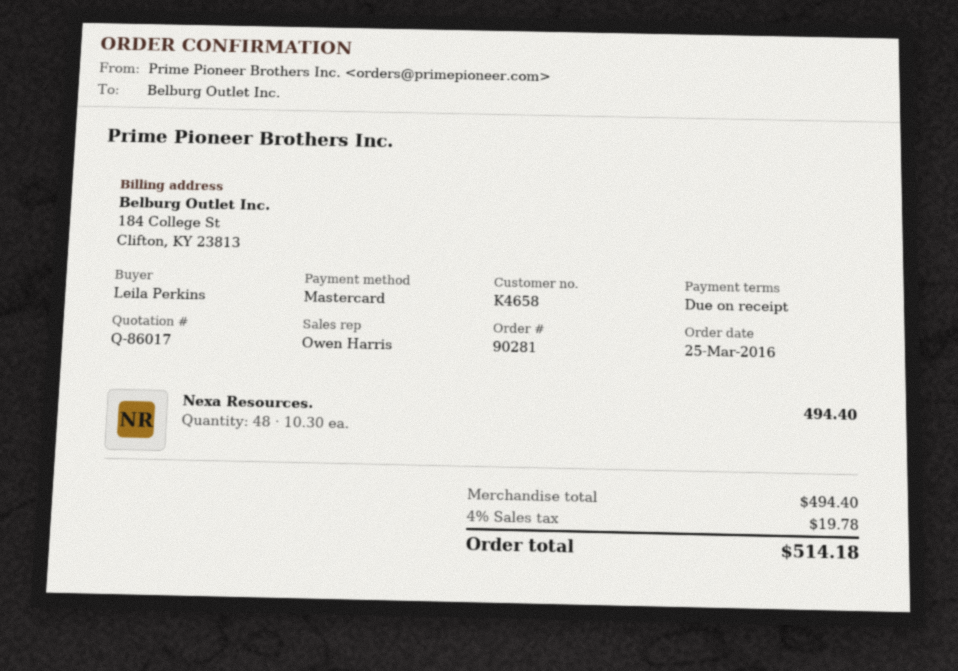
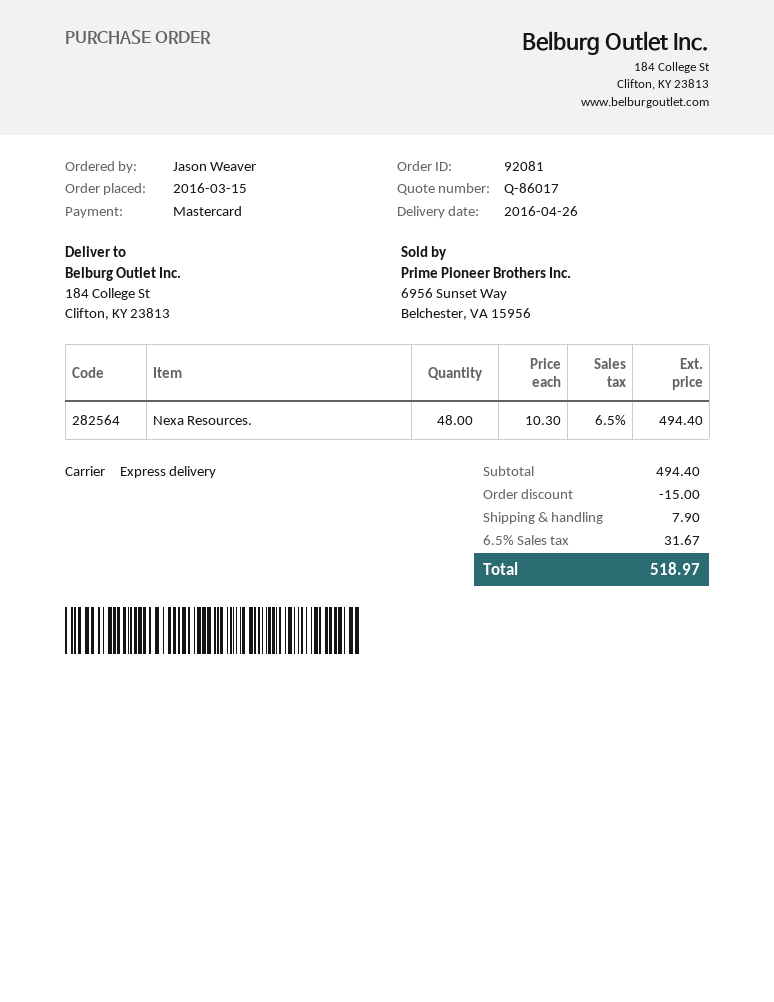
order number: 90281 -> 92081
order date: 2016-03-25 -> 2016-03-15
ordered by: Leila Perkins -> Jason Weaver
discount: none -> 15.00
shipping: none -> 7.90
tax: 4% = 19.78 -> 6.5% = 31.67
total: 514.18 -> 518.97

